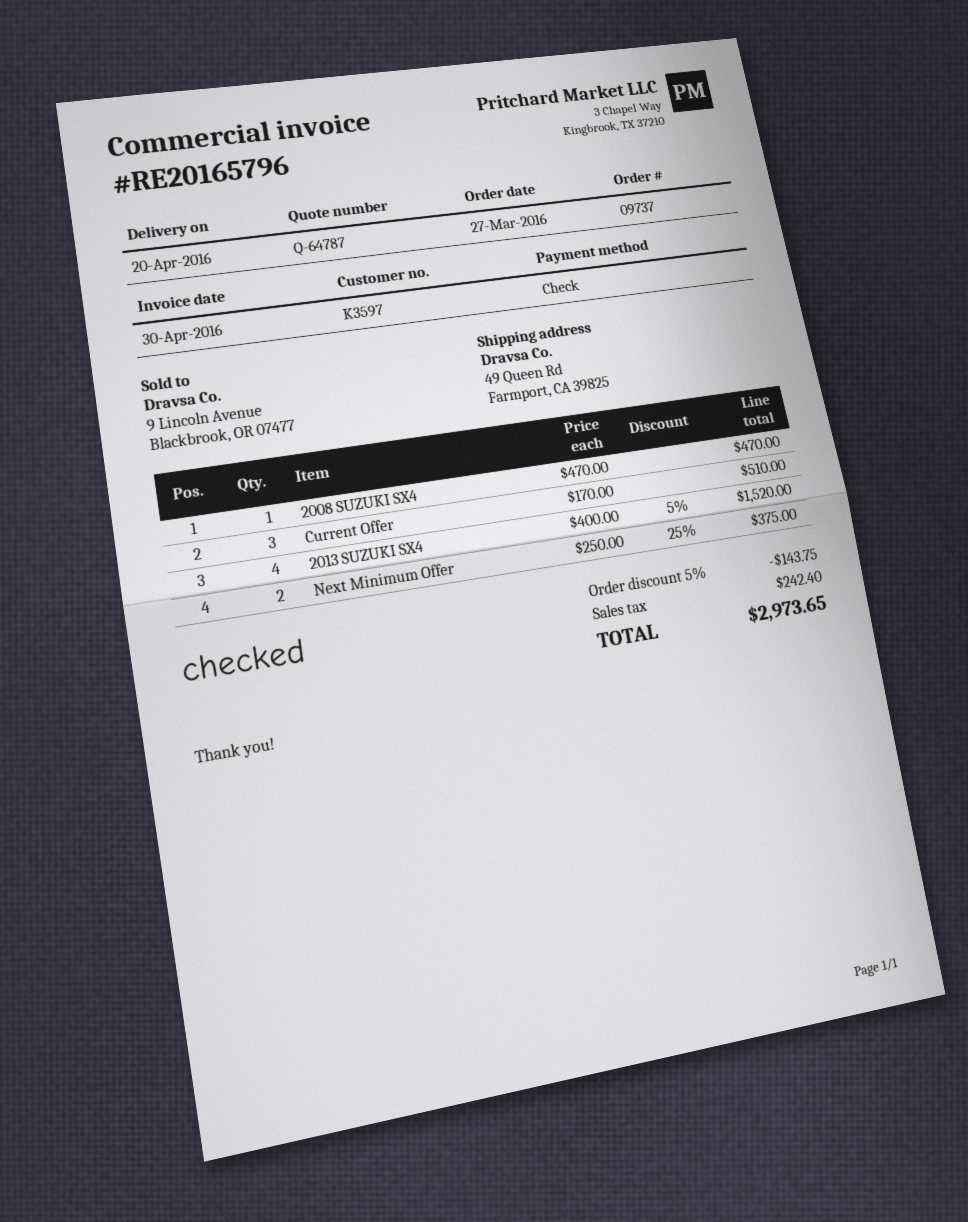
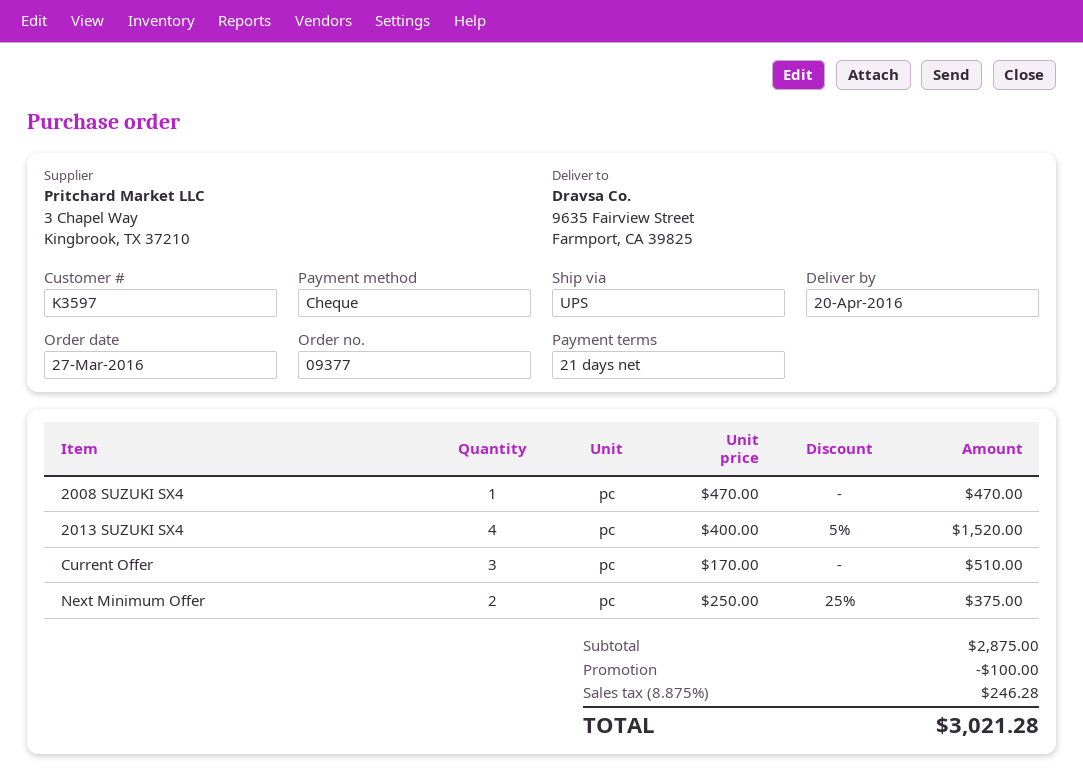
order number: 09737 -> 09377
ship to: 49 Queen Rd, Farmport, CA 39825 -> 9635 Fairview Street, Farmport, CA 39825
discount: 143.75 -> 100.00
tax: 242.40 -> 246.28
total: 2973.65 -> 3021.28

